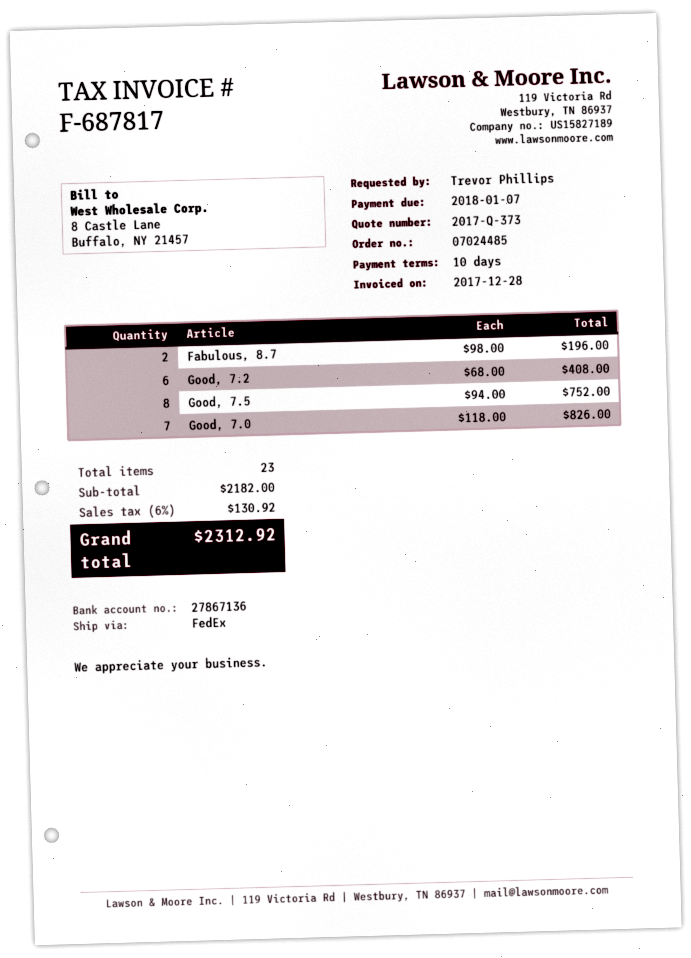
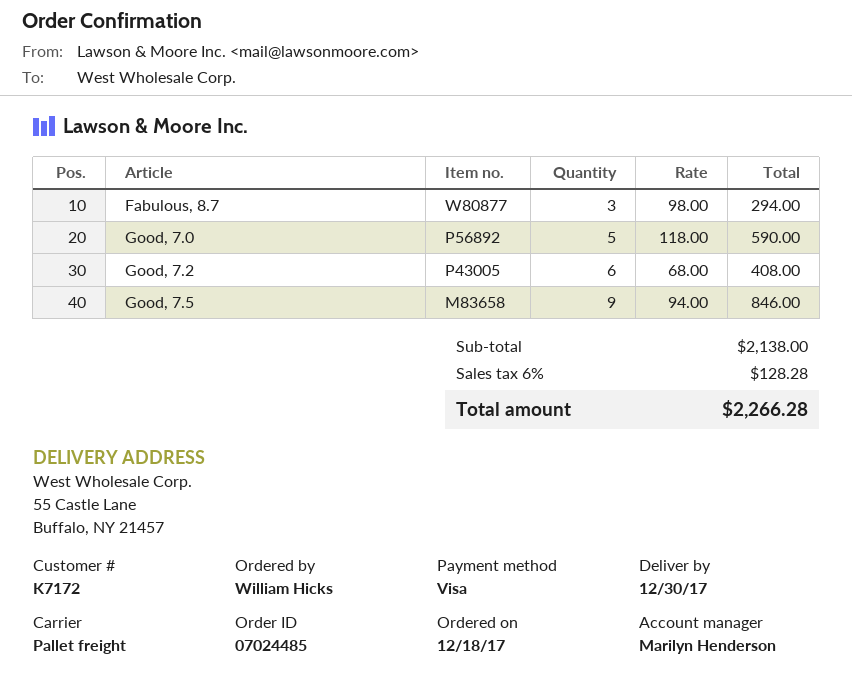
ordered by: Trevor Phillips -> William Hicks
shipping method: FedEx -> pallet freight
Fabulous, 8.7: 2 x 98.00 = 196.00 -> 3 x 98.00 = 294.00
Good, 7.5: 8 x 94.00 = 752.00 -> 9 x 94.00 = 846.00
Good, 7.0: 7 x 118.00 = 826.00 -> 5 x 118.00 = 590.00
subtotal: 2182.00 -> 2138.00
tax: 6% = 130.92 -> 6% = 128.28
total: 2312.92 -> 2266.28

